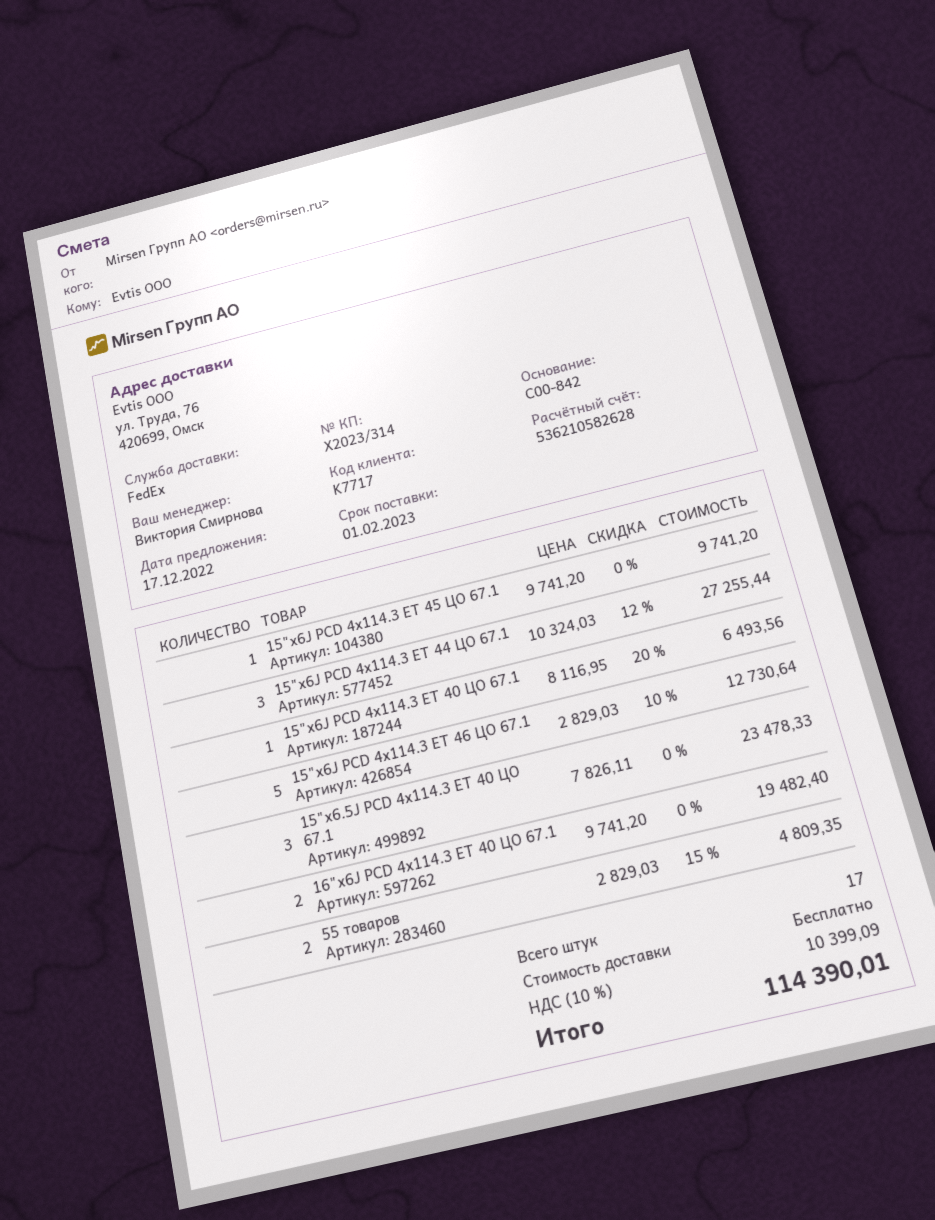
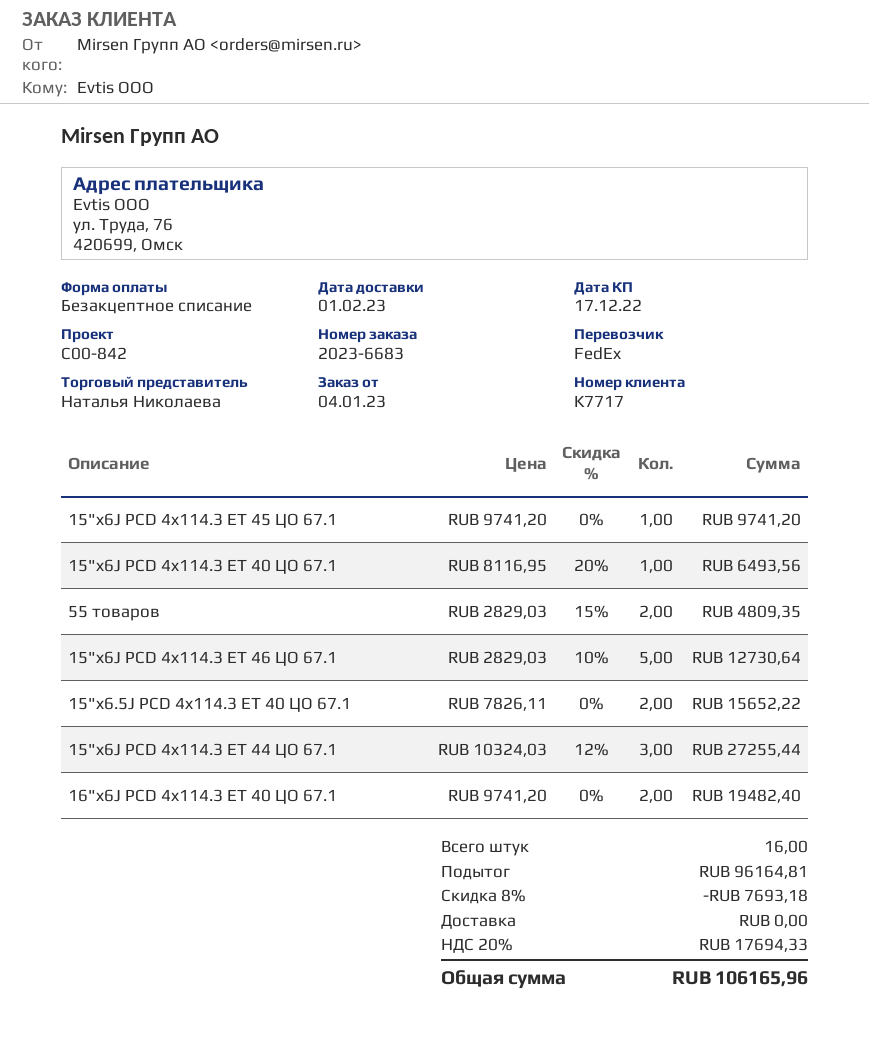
sales rep: Виктория Смирнова -> Наталья Николаева
15"x6.5J PCD 4x114.3 ЕТ 40 ЦО 67.1: 3 x 7826.11 = 23478.33 -> 2 x 7826.11 = 15652.22
total quantity: 17 -> 16
discount: none -> 8% = 7693.18
tax: 10% = 10399.09 -> 20% = 17694.33
total: 114390.01 -> 106165.96

